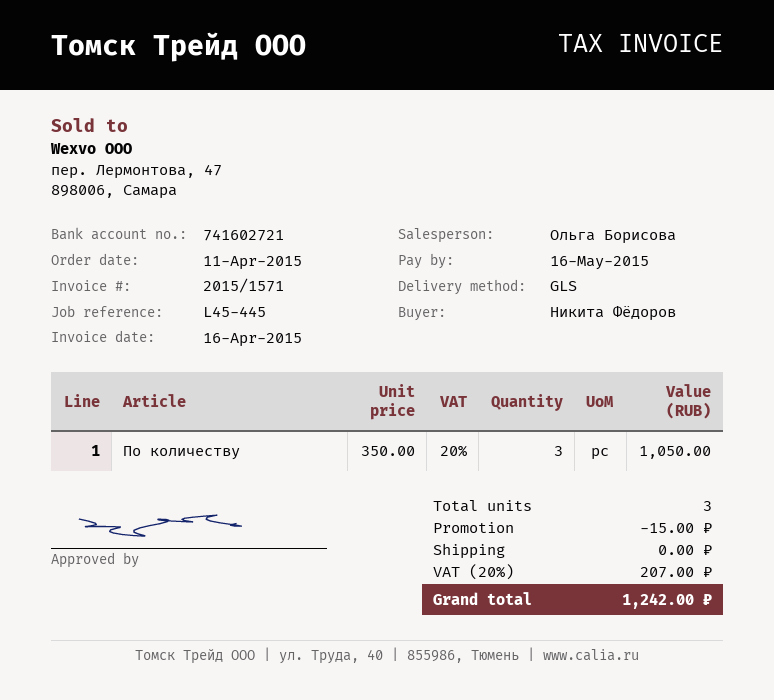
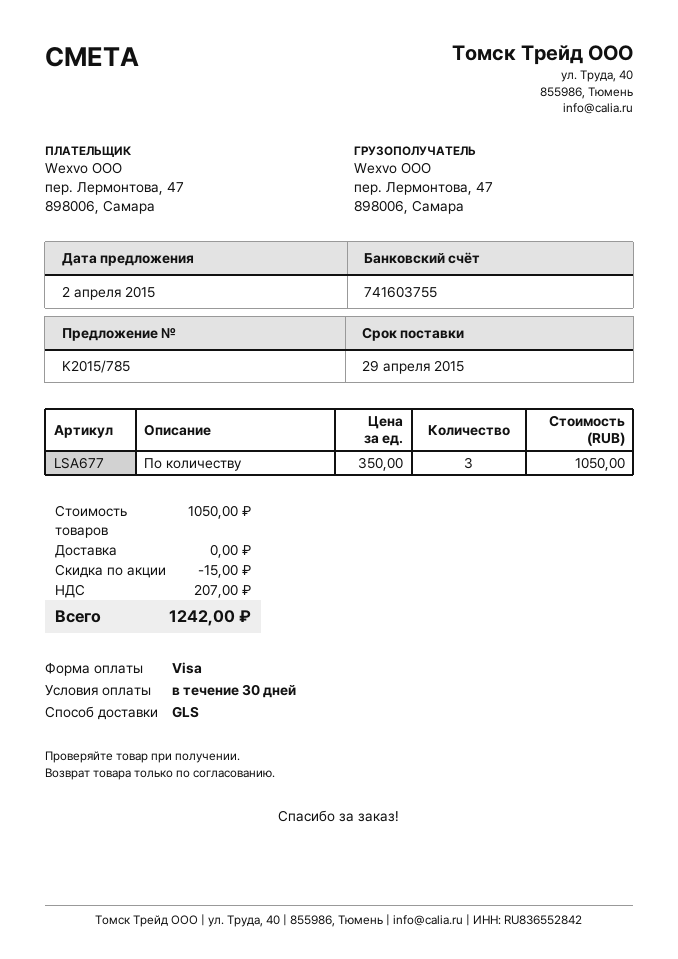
bank account: 741602721 -> 741603755

